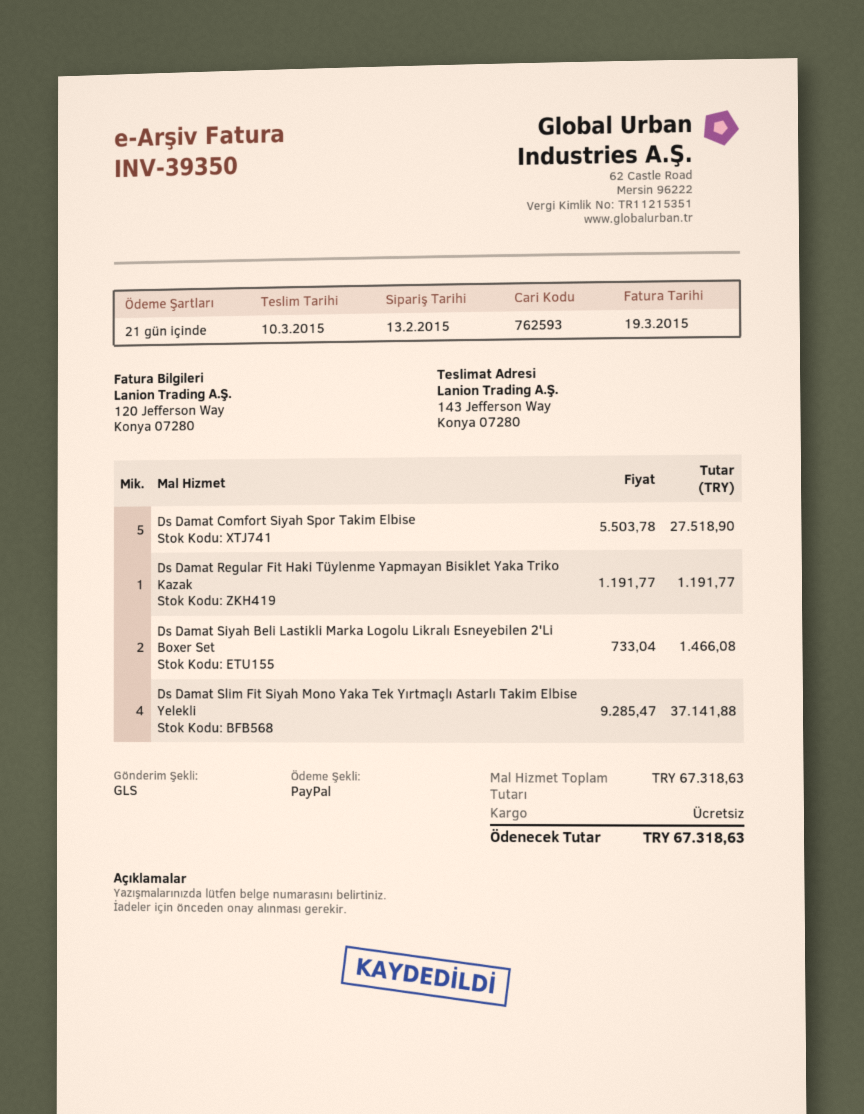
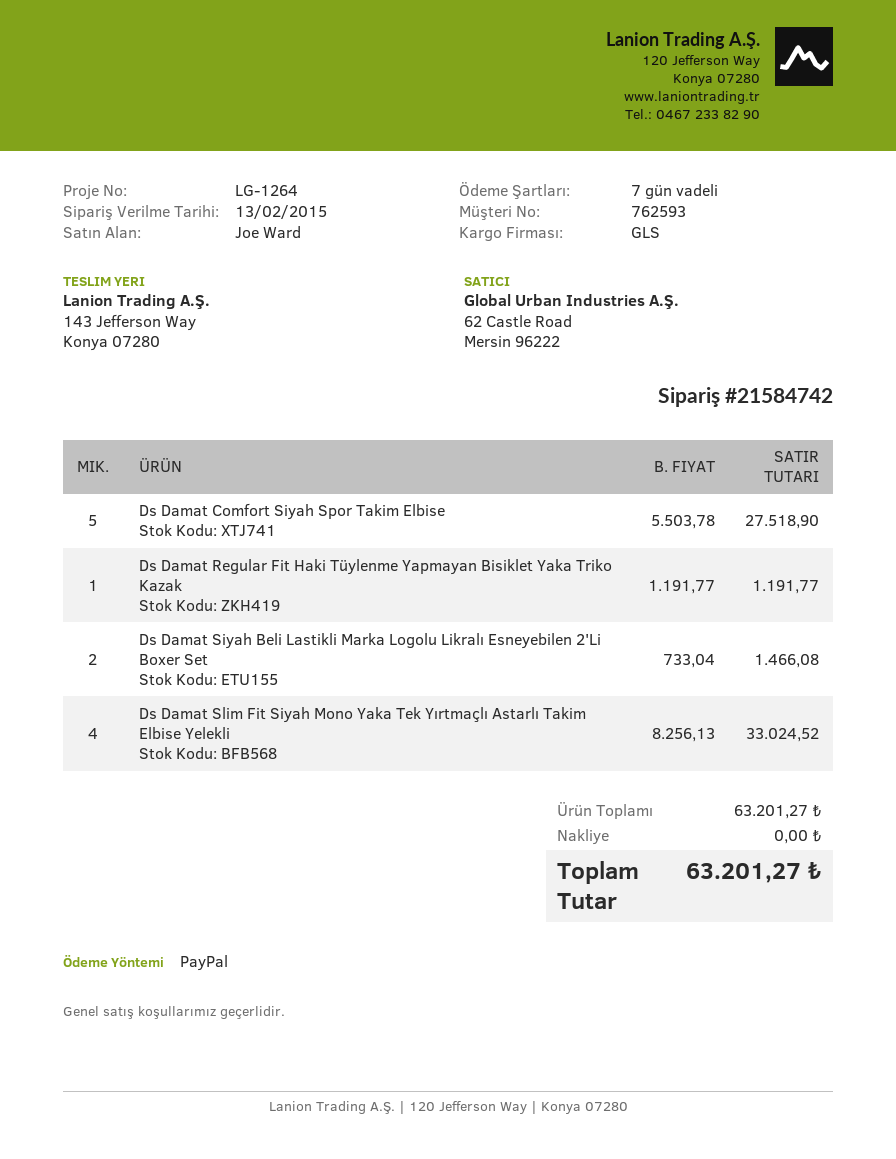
payment terms: 21 days -> 7 days
Ds Damat Slim Fit Siyah Mono Yaka Tek Yırtmaçlı Astarlı Takim Elbise Yelekli: 4 x 9285.47 = 37141.88 -> 4 x 8256.13 = 33024.52
subtotal: 67318.63 -> 63201.27
total: 67318.63 -> 63201.27

